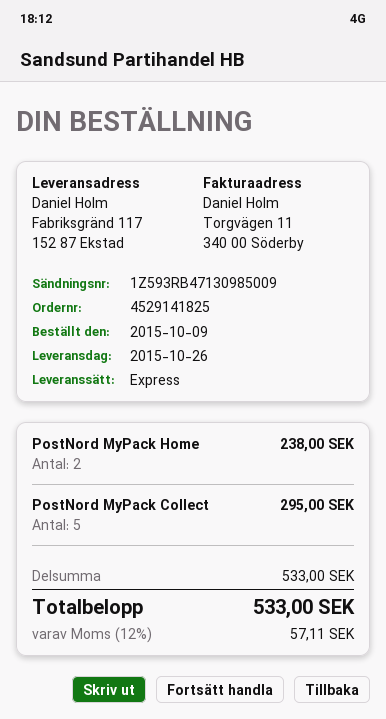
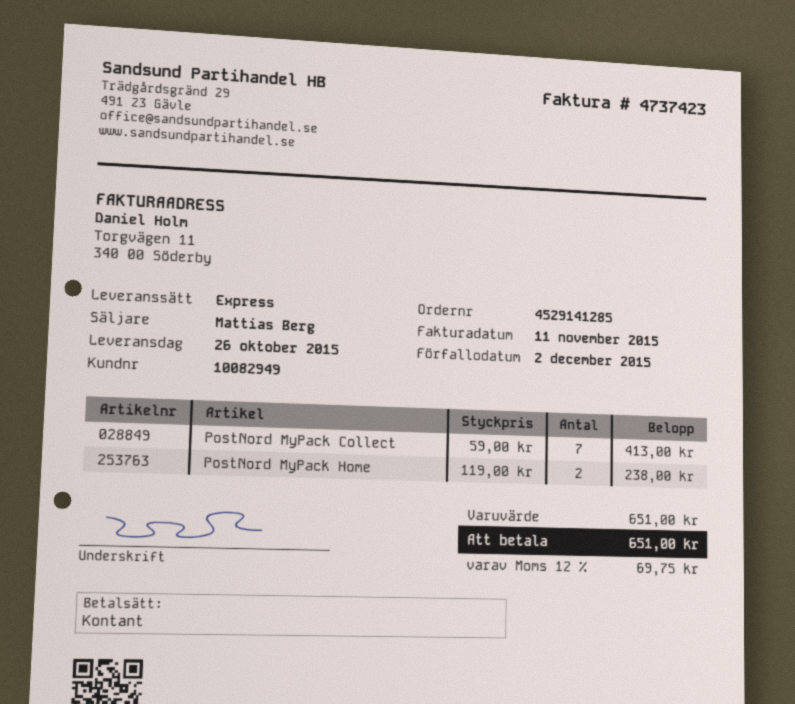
order number: 4529141825 -> 4529141285
PostNord MyPack Collect: 5 for 295.00 -> 7 for 413.00
subtotal: 533.00 -> 651.00
tax: 12% = 57.11 -> 12% = 69.75
total: 533.00 -> 651.00

